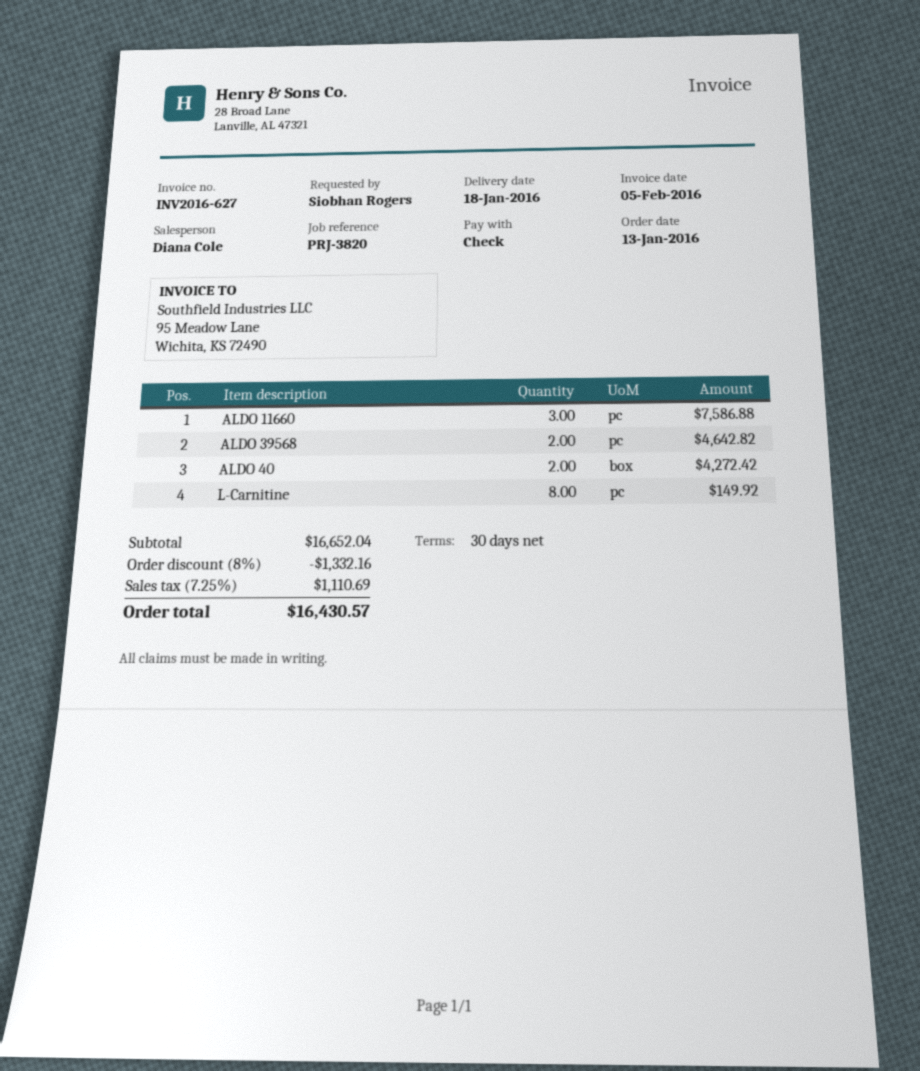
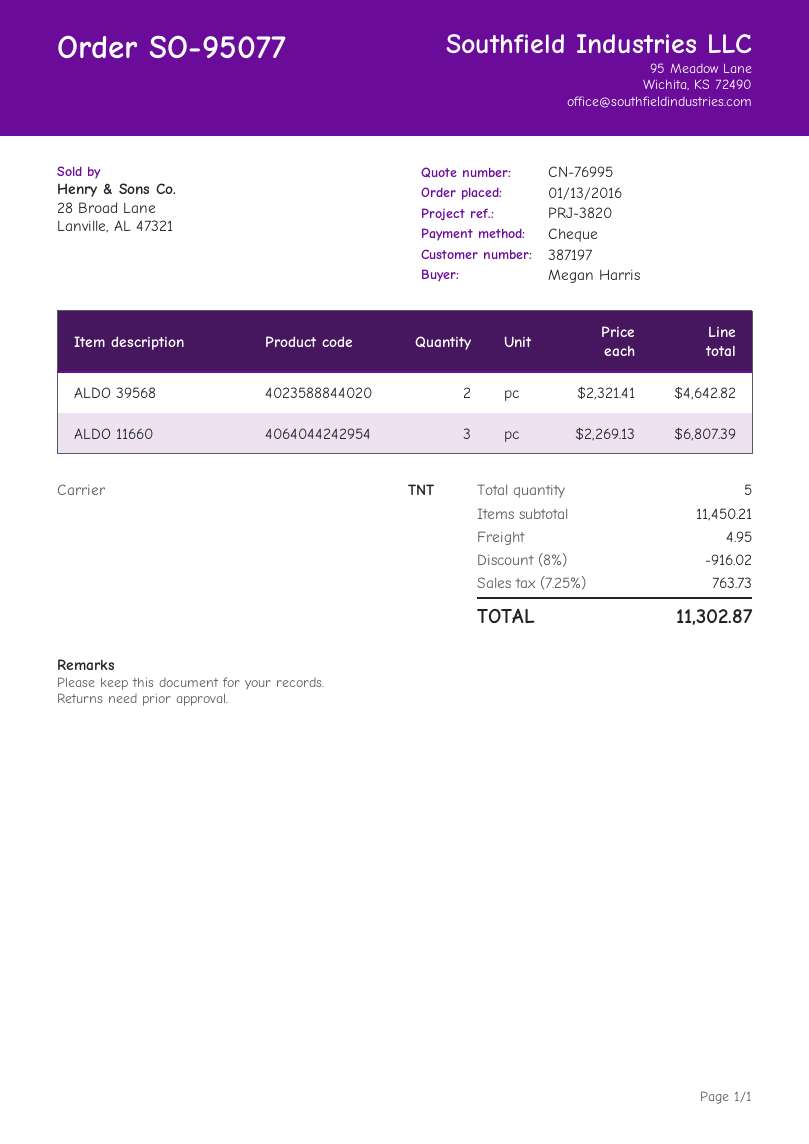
ordered by: Siobhan Rogers -> Megan Harris
ALDO 11660: 3 for 7586.88 -> 3 for 6807.39
ALDO 40: 2 for 4272.42 -> none
L-Carnitine: 8 for 149.92 -> none
subtotal: 16652.04 -> 11450.21
discount: 8% = 1332.16 -> 8% = 916.02
shipping: none -> 4.95
tax: 7.25% = 1110.69 -> 7.25% = 763.73
total: 16430.57 -> 11302.87

